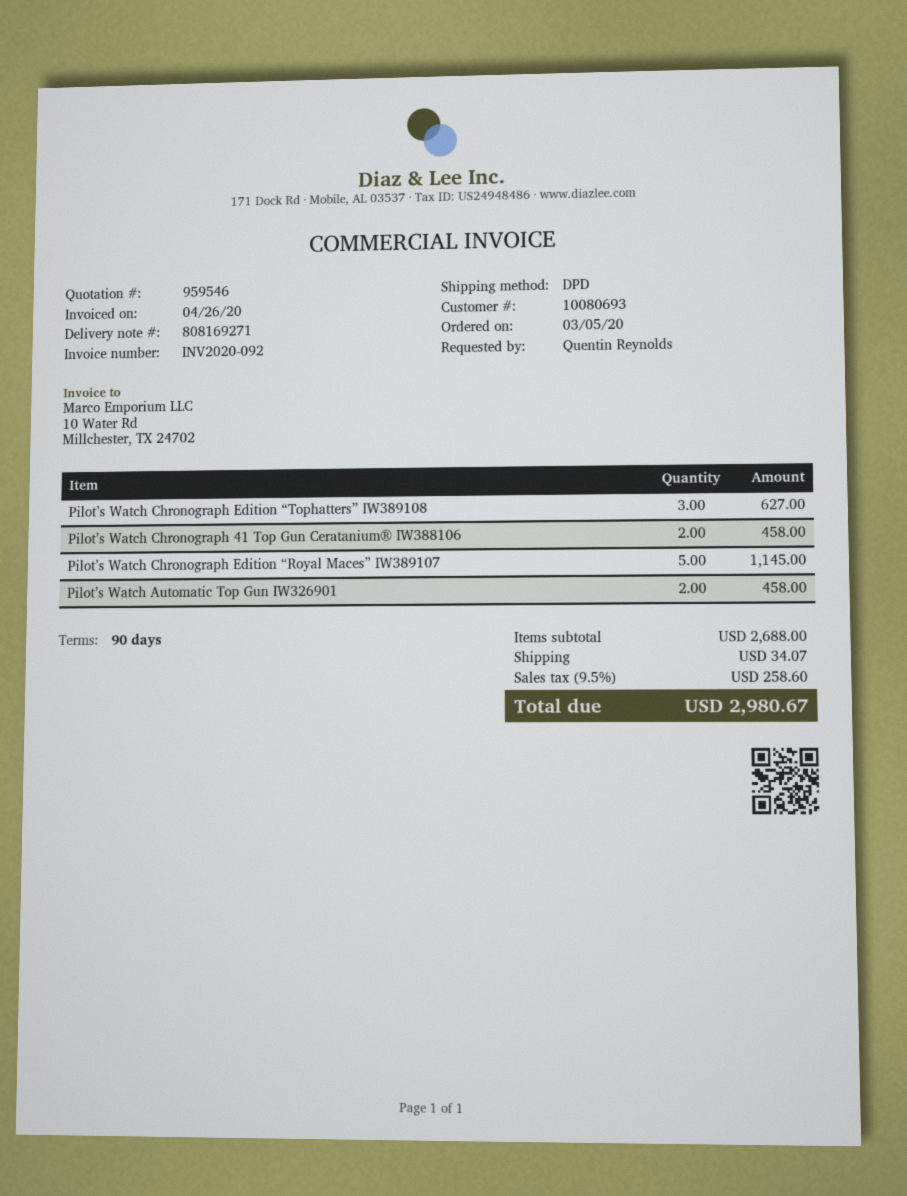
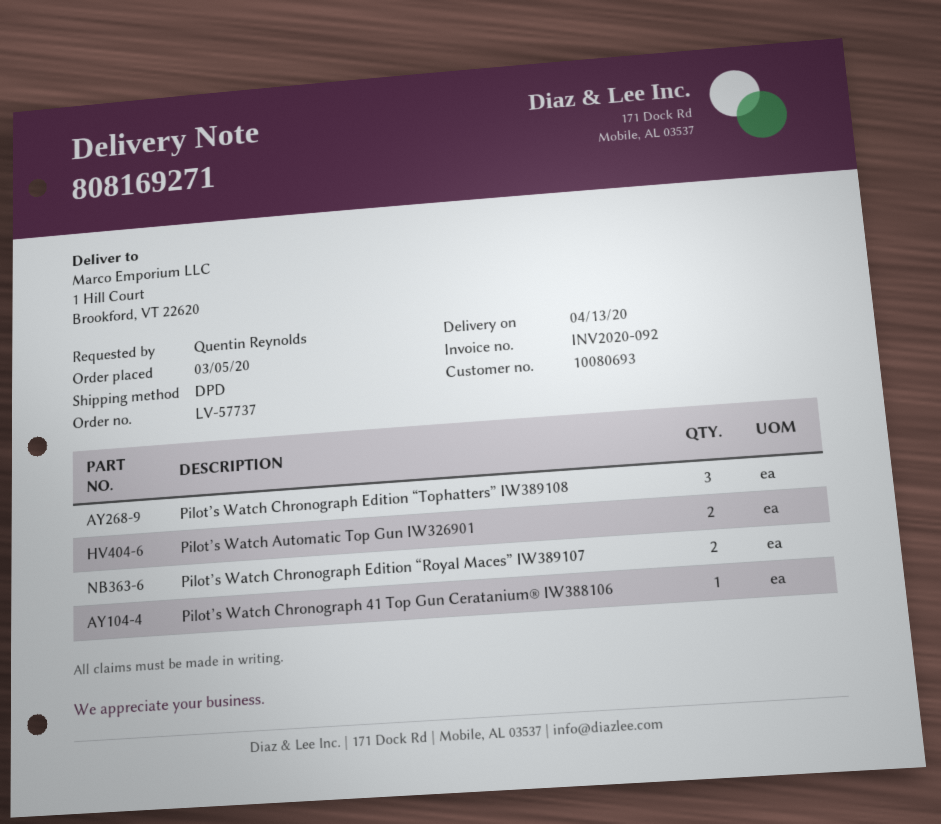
Pilot’s Watch Chronograph 41 Top Gun Ceratanium® IW388106: 2 -> 1
Pilot’s Watch Chronograph Edition “Royal Maces” IW389107: 5 -> 2

